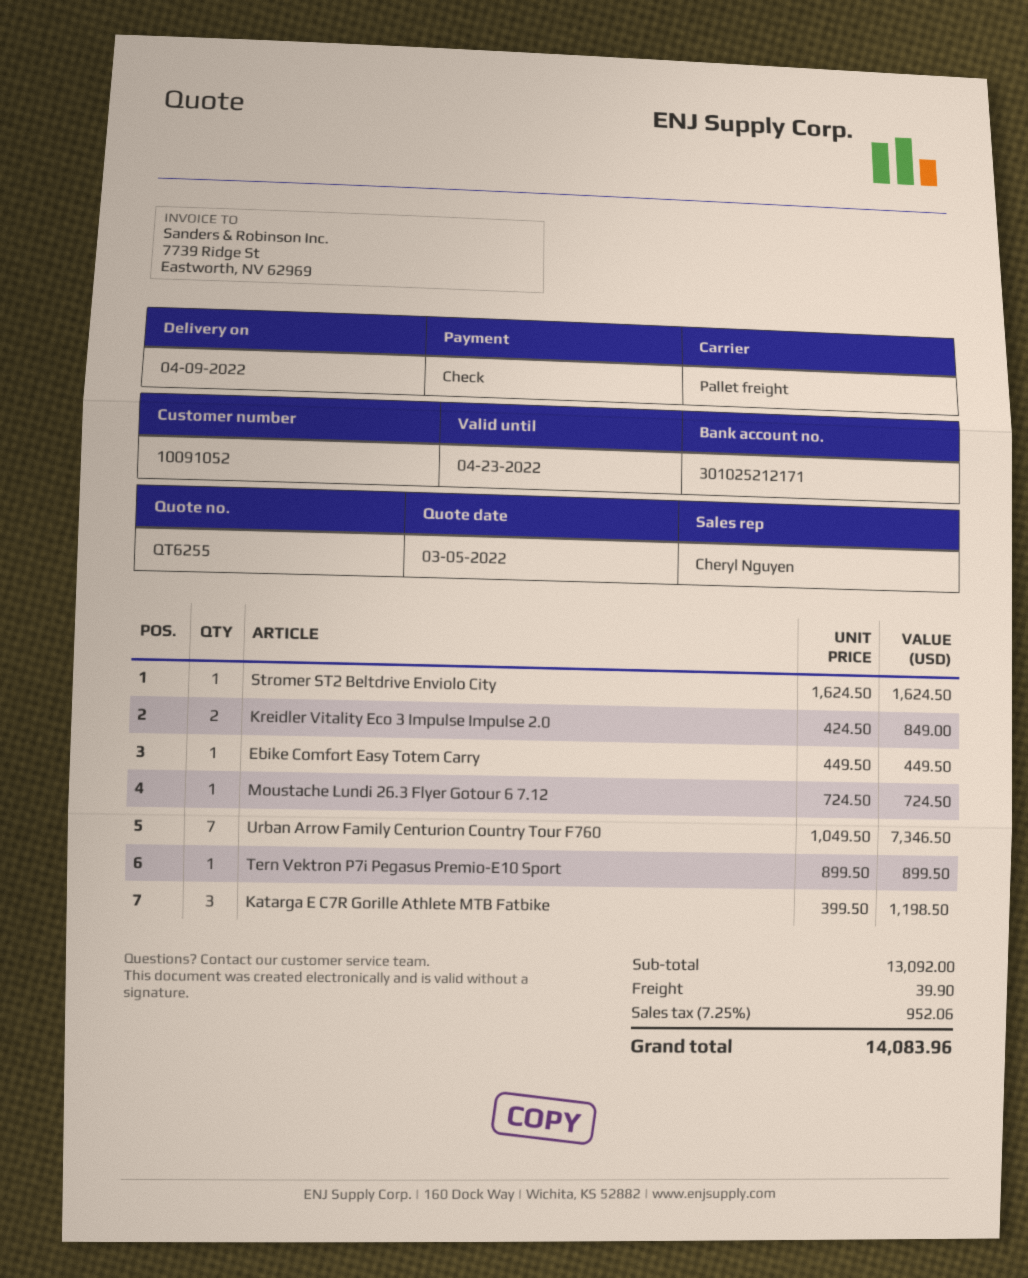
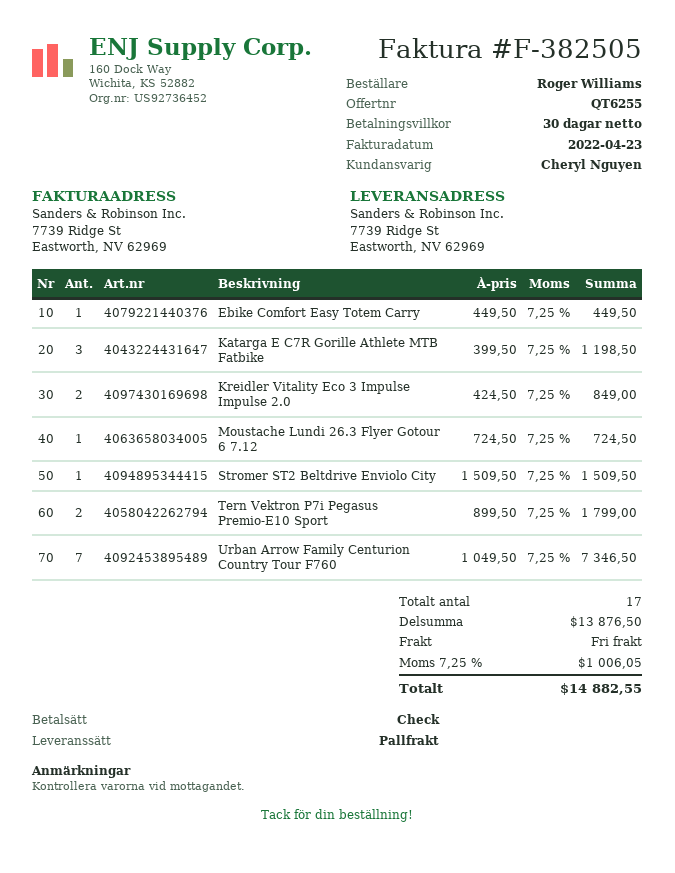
Stromer ST2 Beltdrive Enviolo City: 1 x 1624.50 = 1624.50 -> 1 x 1509.50 = 1509.50
Tern Vektron P7i Pegasus Premio-E10 Sport: 1 x 899.50 = 899.50 -> 2 x 899.50 = 1799.00
subtotal: 13092.00 -> 13876.50
shipping: 39.90 -> 0.00
tax: 7.25% = 952.06 -> 7.25% = 1006.05
total: 14083.96 -> 14882.55

